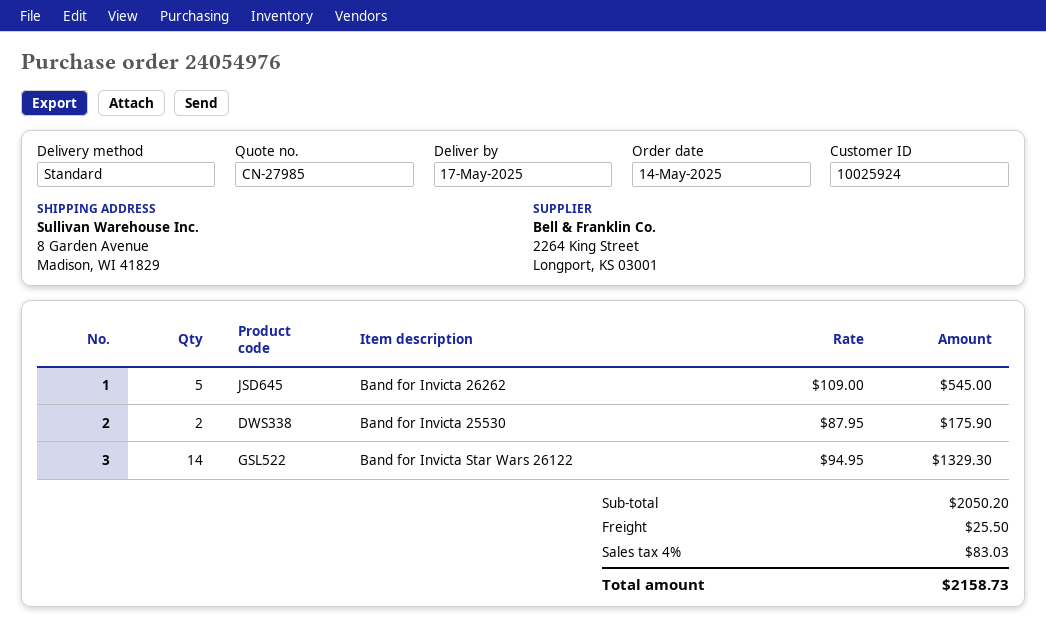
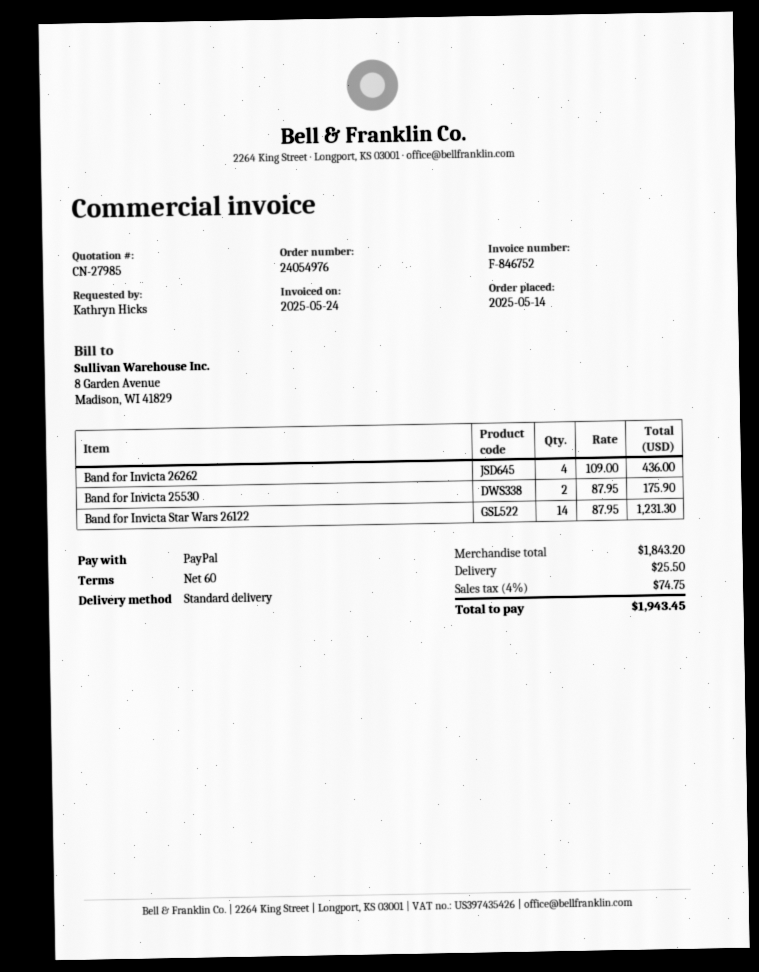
Band for Invicta 26262: 5 x 109.00 = 545.00 -> 4 x 109.00 = 436.00
Band for Invicta Star Wars 26122: 14 x 94.95 = 1329.30 -> 14 x 87.95 = 1231.30
subtotal: 2050.20 -> 1843.20
tax: 4% = 83.03 -> 4% = 74.75
total: 2158.73 -> 1943.45

